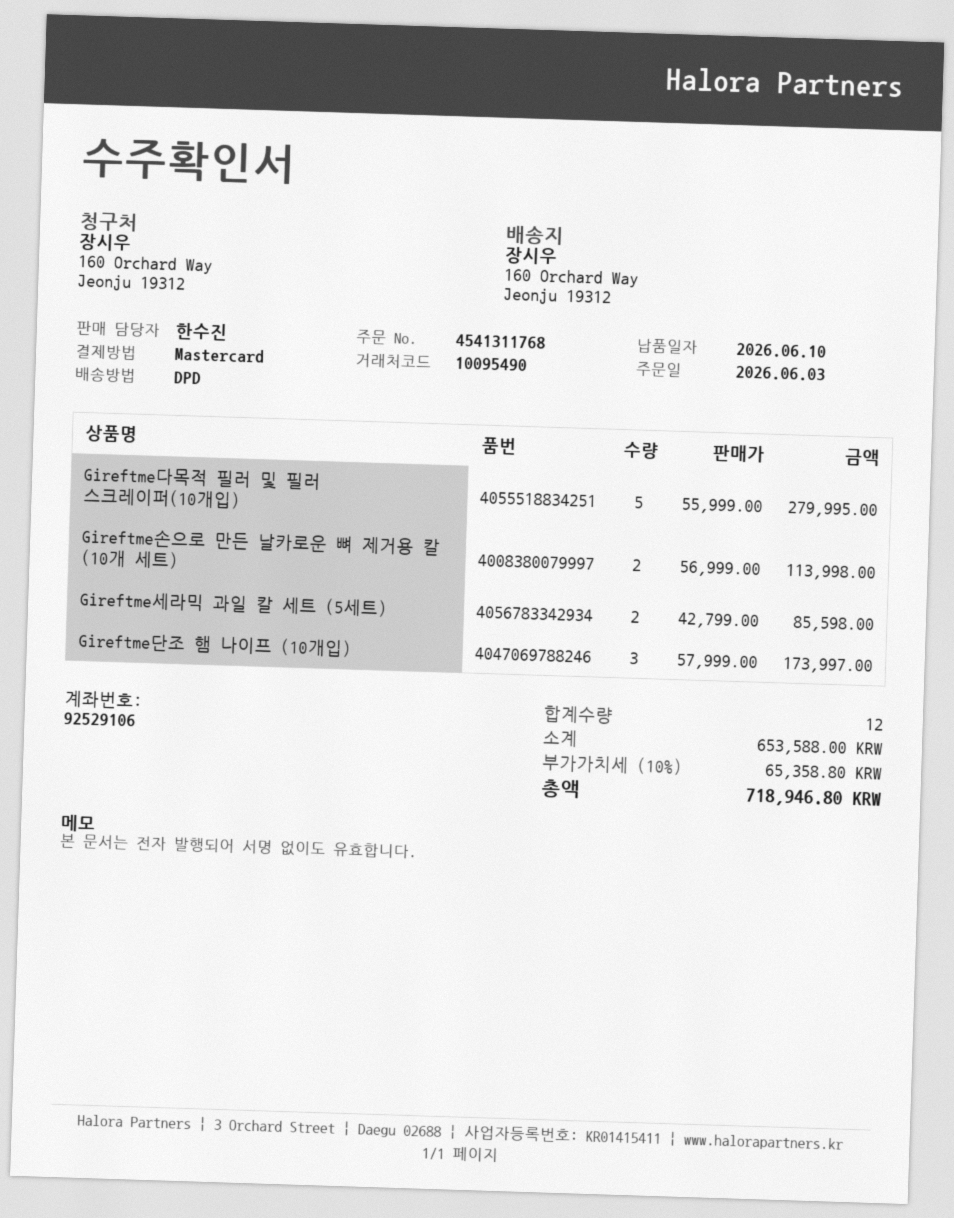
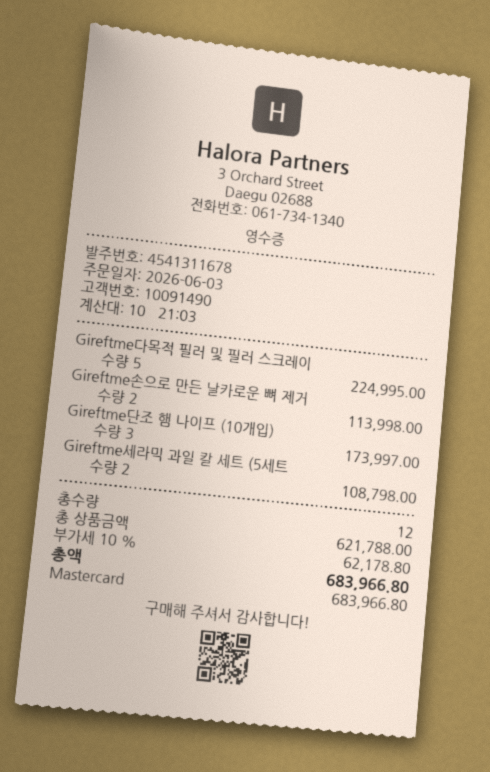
order number: 4541311768 -> 4541311678
customer number: 10095490 -> 10091490
Gireftme다목적 필러 및 필러 스크레이퍼(10개입): 5 for 279995.00 -> 5 for 224995.00
Gireftme세라믹 과일 칼 세트 (5세트): 2 for 85598.00 -> 2 for 108798.00
subtotal: 653588.00 -> 621788.00
tax: 10% = 65358.80 -> 10% = 62178.80
total: 718946.80 -> 683966.80

